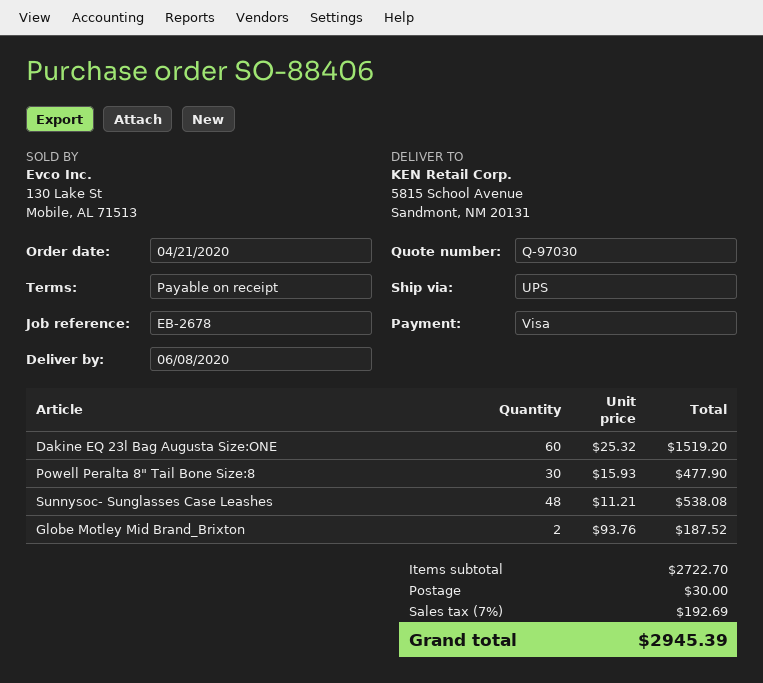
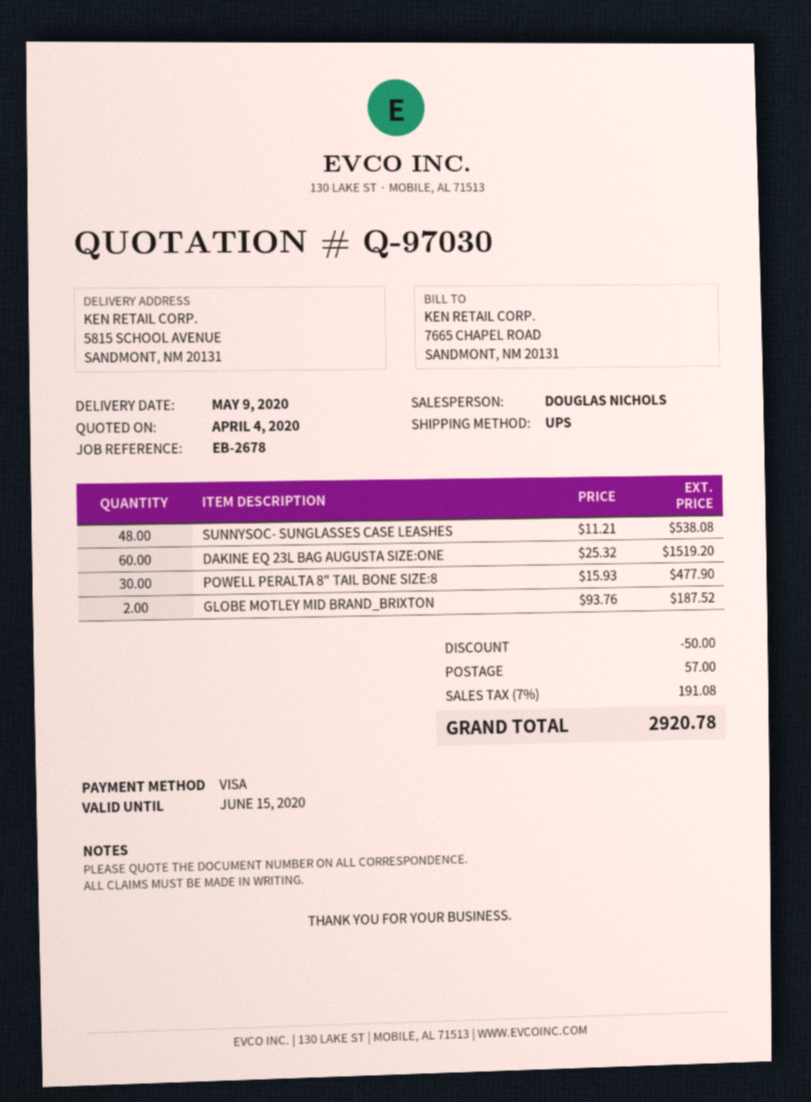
delivery date: 2020-06-08 -> 2020-05-09
discount: none -> 50.00
shipping: 30.00 -> 57.00
tax: 7% = 192.69 -> 7% = 191.08
total: 2945.39 -> 2920.78

